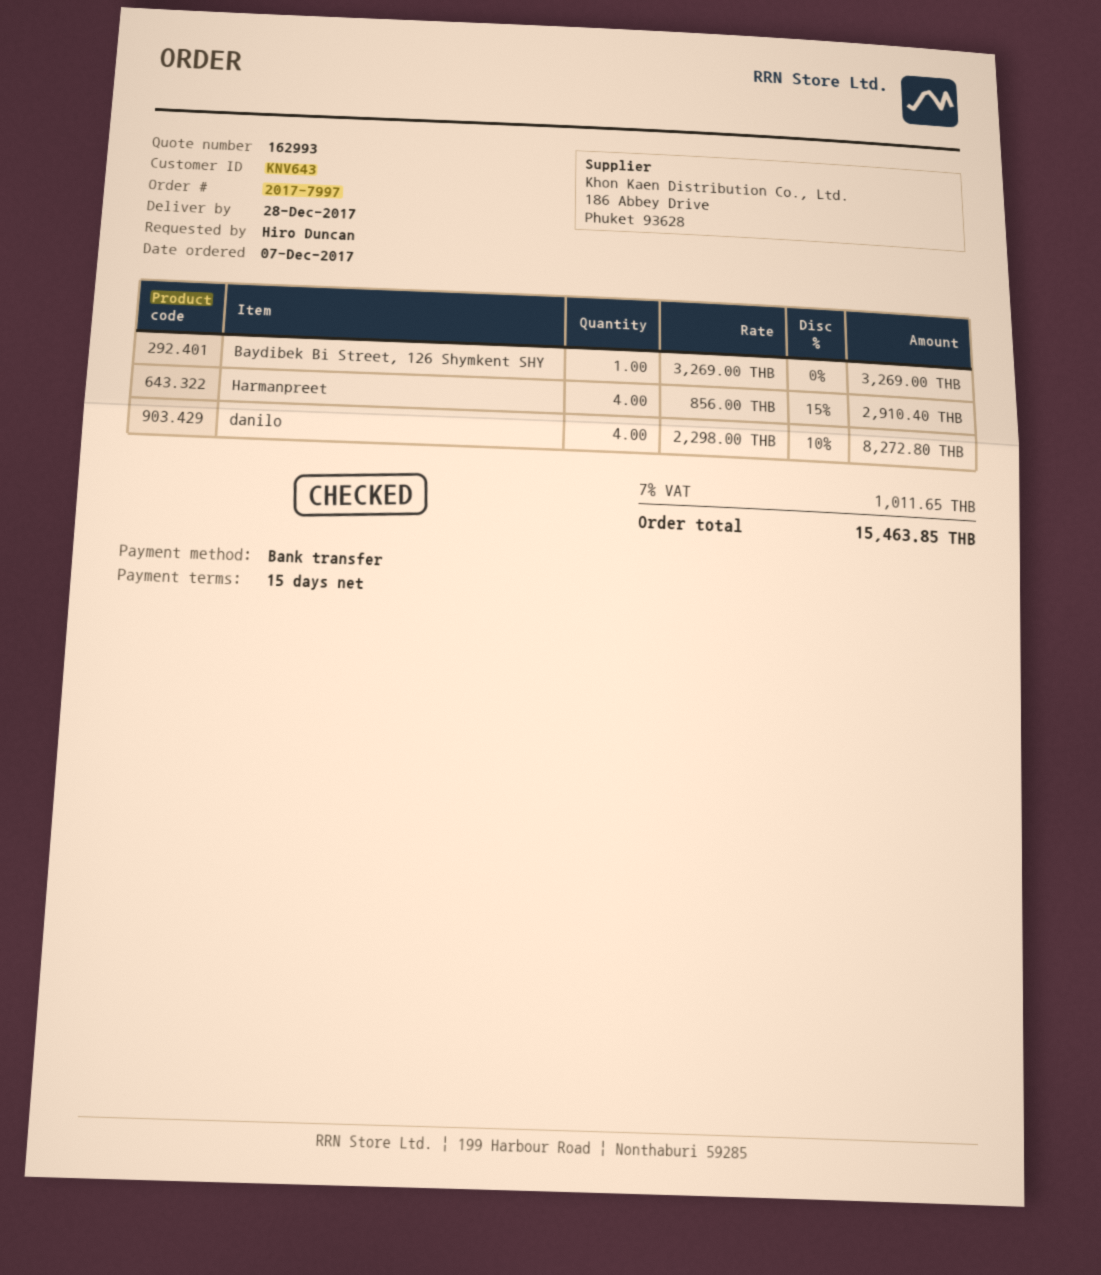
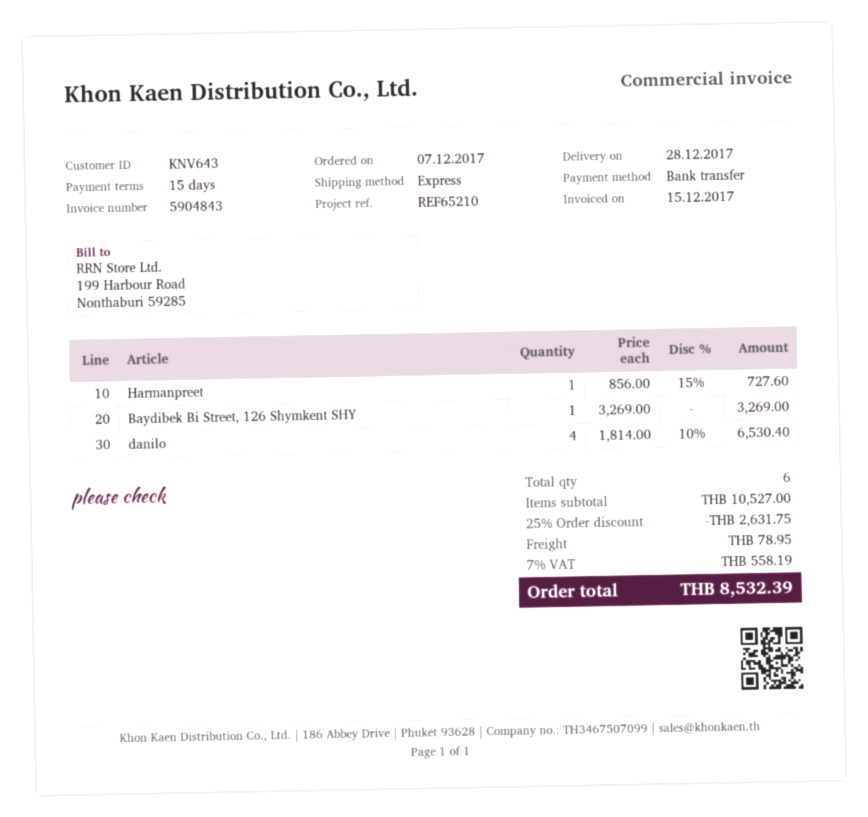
Harmanpreet: 4 x 856.00 - 15% = 2910.40 -> 1 x 856.00 - 15% = 727.60
danilo: 4 x 2298.00 - 10% = 8272.80 -> 4 x 1814.00 - 10% = 6530.40
discount: none -> 25% = 2631.75
shipping: none -> 78.95
tax: 7% = 1011.65 -> 7% = 558.19
total: 15463.85 -> 8532.39

